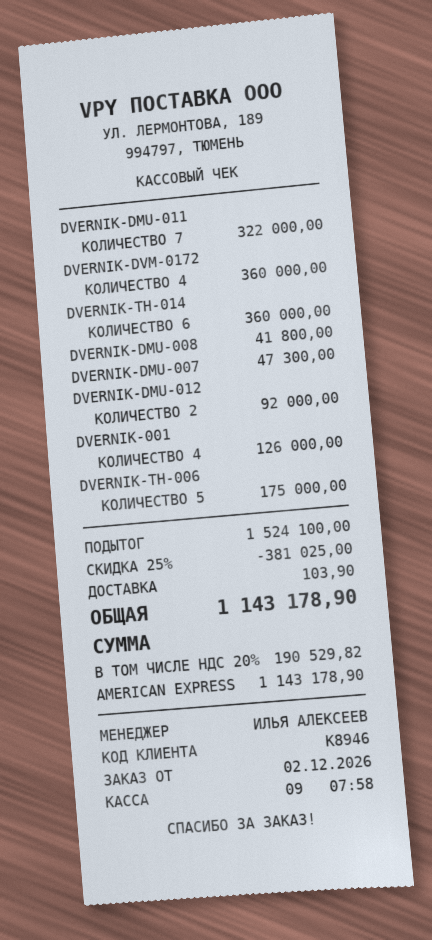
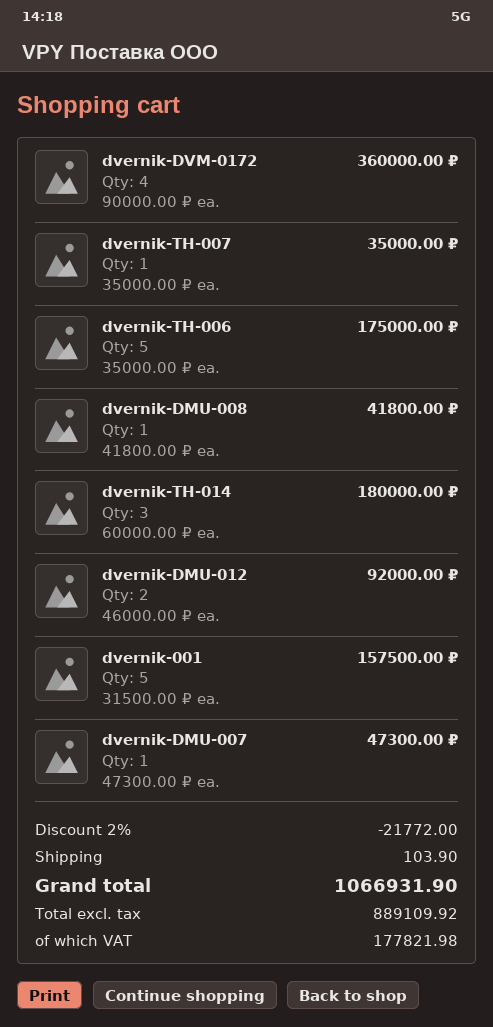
DVERNIK-DMU-011: 7 for 322000.00 -> none
DVERNIK-TH-014: 6 for 360000.00 -> 3 for 180000.00
DVERNIK-001: 4 for 126000.00 -> 5 for 157500.00
dvernik-TH-007: none -> 1 for 35000.00
discount: 25% = 381025.00 -> 2% = 21772.00
tax: 190529.82 -> 177821.98
total: 1143178.90 -> 1066931.90

